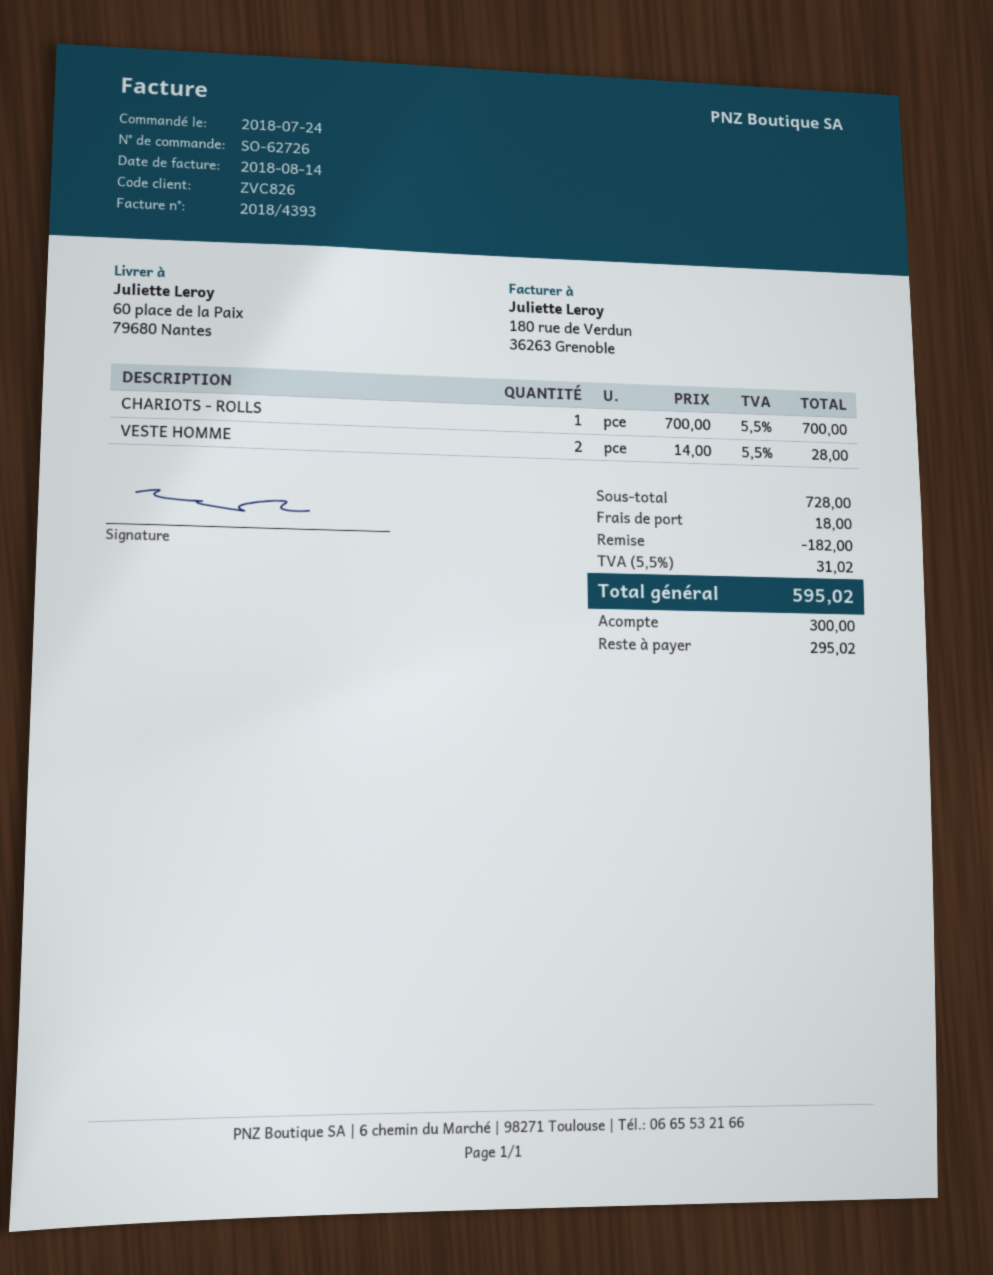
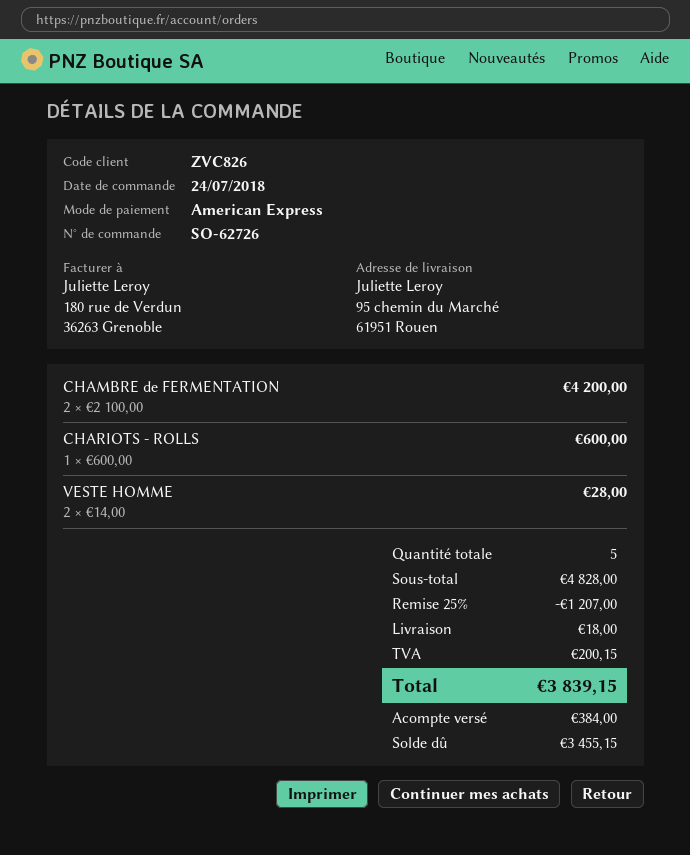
ship to: 60 place de la Paix, 79680 Nantes -> 95 chemin du Marché, 61951 Rouen
CHARIOTS - ROLLS: 1 x 700.00 = 700.00 -> 1 x 600.00 = 600.00
CHAMBRE de FERMENTATION: none -> 2 x 2100.00 = 4200.00
subtotal: 728.00 -> 4828.00
discount: 182.00 -> 1207.00
tax: 31.02 -> 200.15
total: 595.02 -> 3839.15
deposit: 300.00 -> 384.00
balance: 295.02 -> 3455.15

